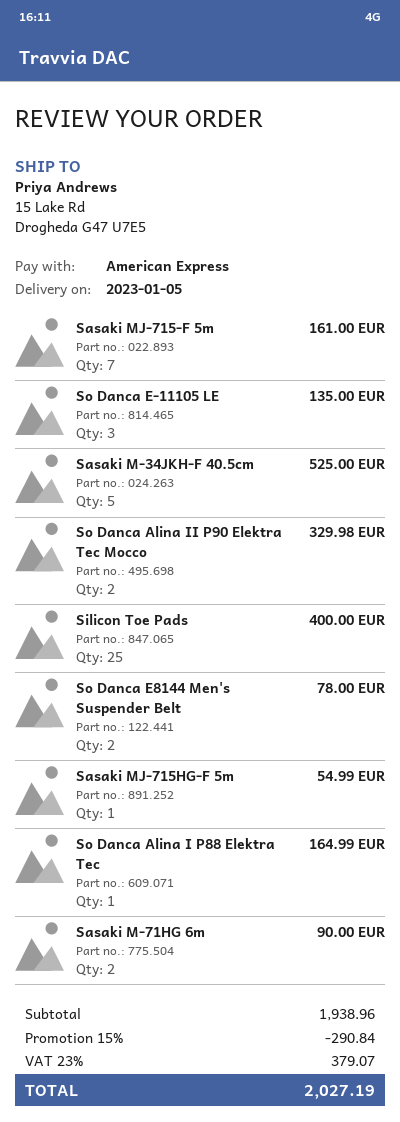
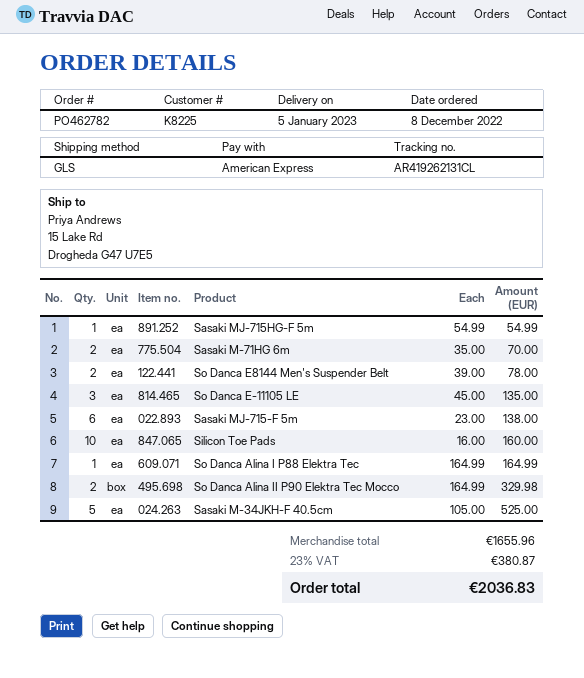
Sasaki MJ-715-F 5m: 7 for 161.00 -> 6 for 138.00
Silicon Toe Pads: 25 for 400.00 -> 10 for 160.00
Sasaki M-71HG 6m: 2 for 90.00 -> 2 for 70.00
subtotal: 1938.96 -> 1655.96
discount: 15% = 290.84 -> none
tax: 23% = 379.07 -> 23% = 380.87
total: 2027.19 -> 2036.83

